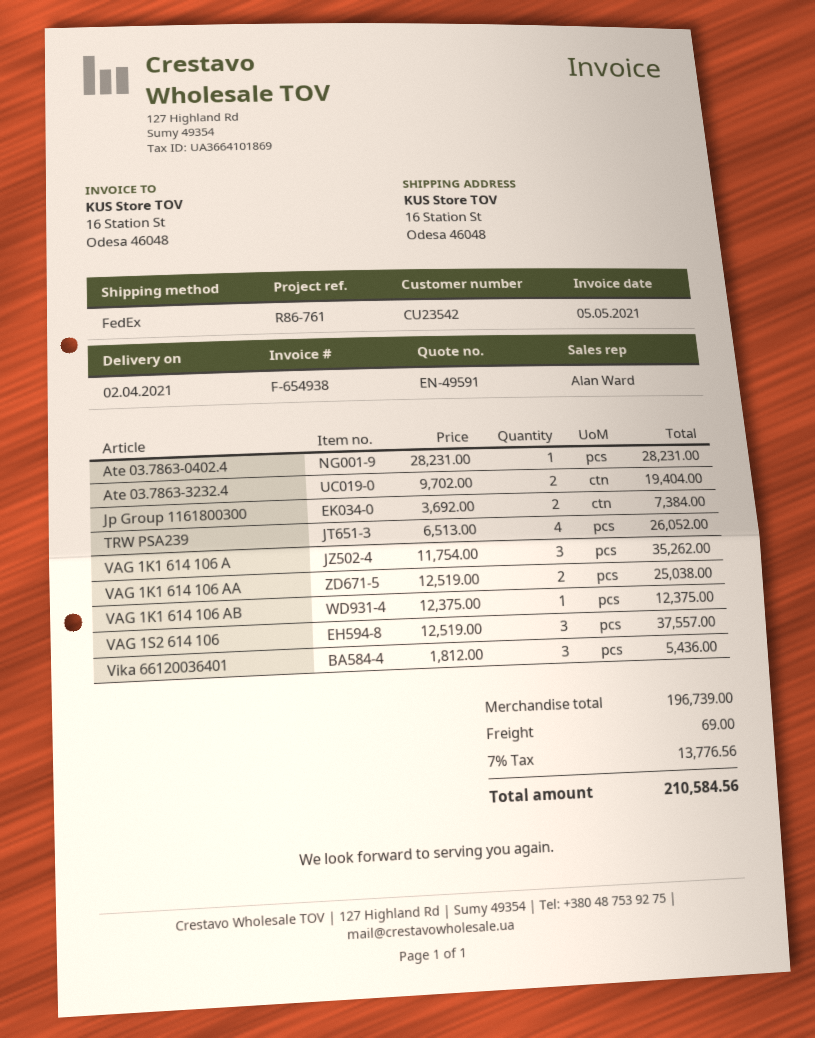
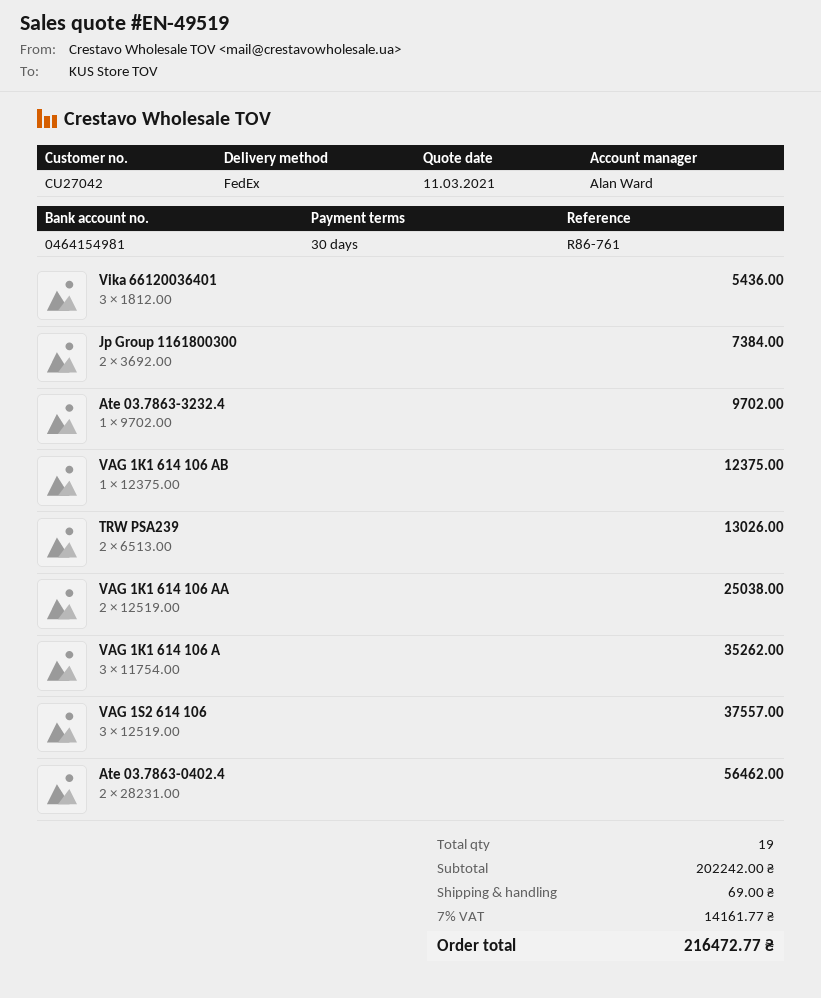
quote number: EN-49591 -> EN-49519
customer number: CU23542 -> CU27042
Ate 03.7863-0402.4: 1 x 28231.00 = 28231.00 -> 2 x 28231.00 = 56462.00
Ate 03.7863-3232.4: 2 x 9702.00 = 19404.00 -> 1 x 9702.00 = 9702.00
TRW PSA239: 4 x 6513.00 = 26052.00 -> 2 x 6513.00 = 13026.00
subtotal: 196739.00 -> 202242.00
tax: 7% = 13776.56 -> 7% = 14161.77
total: 210584.56 -> 216472.77

